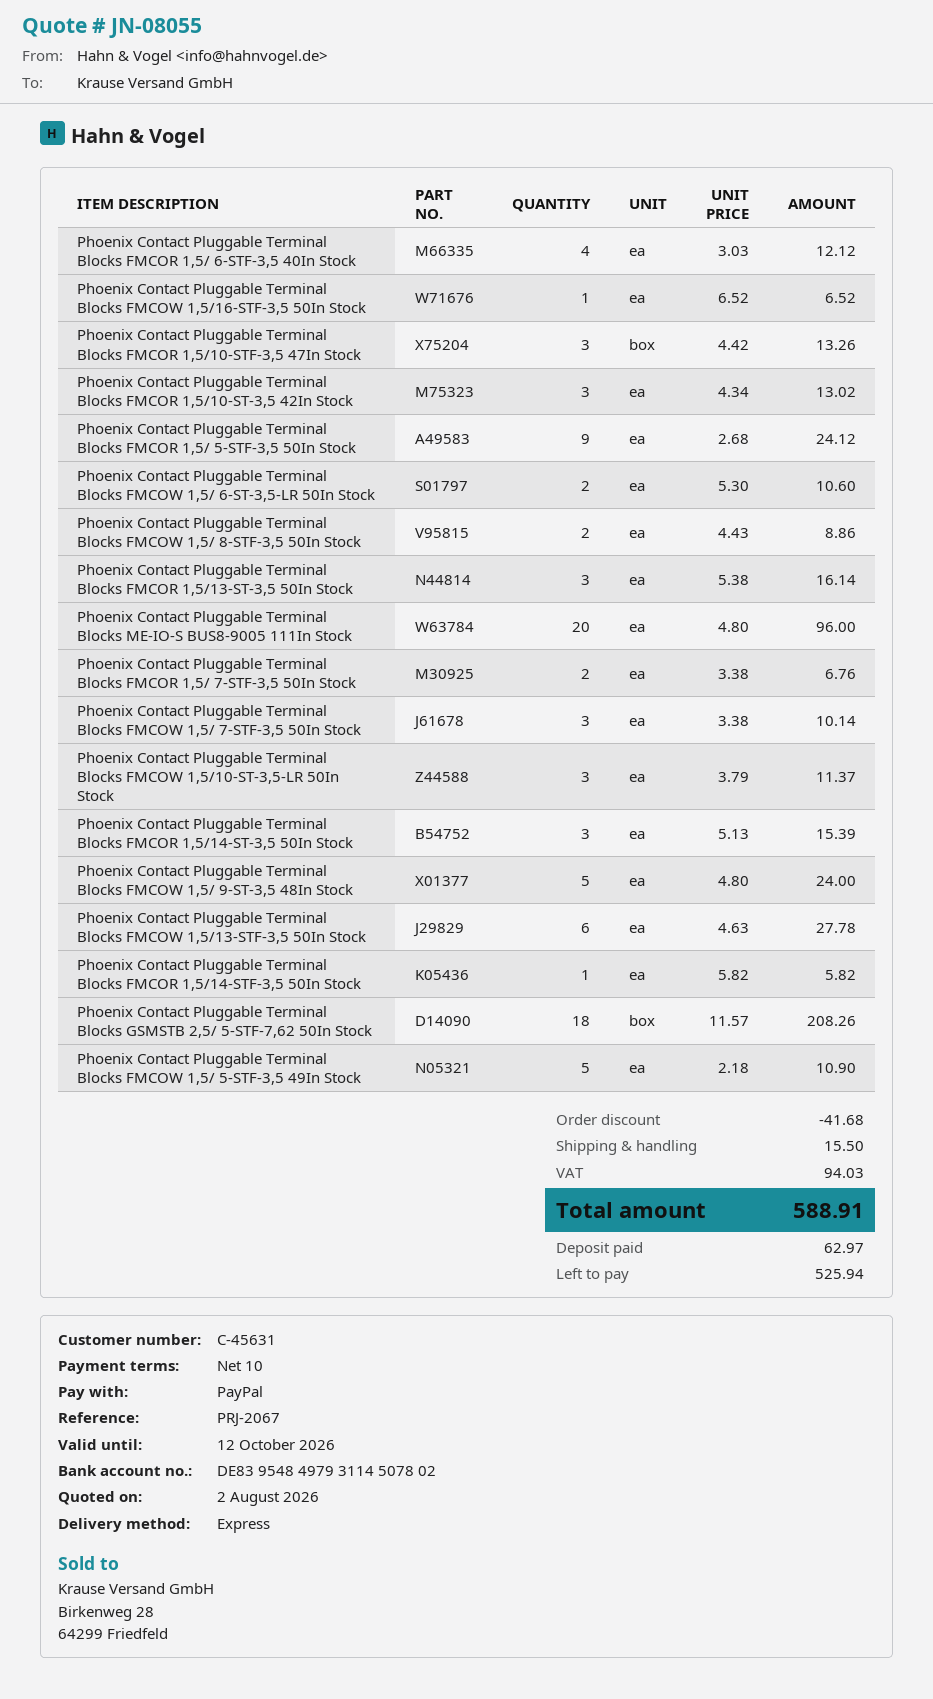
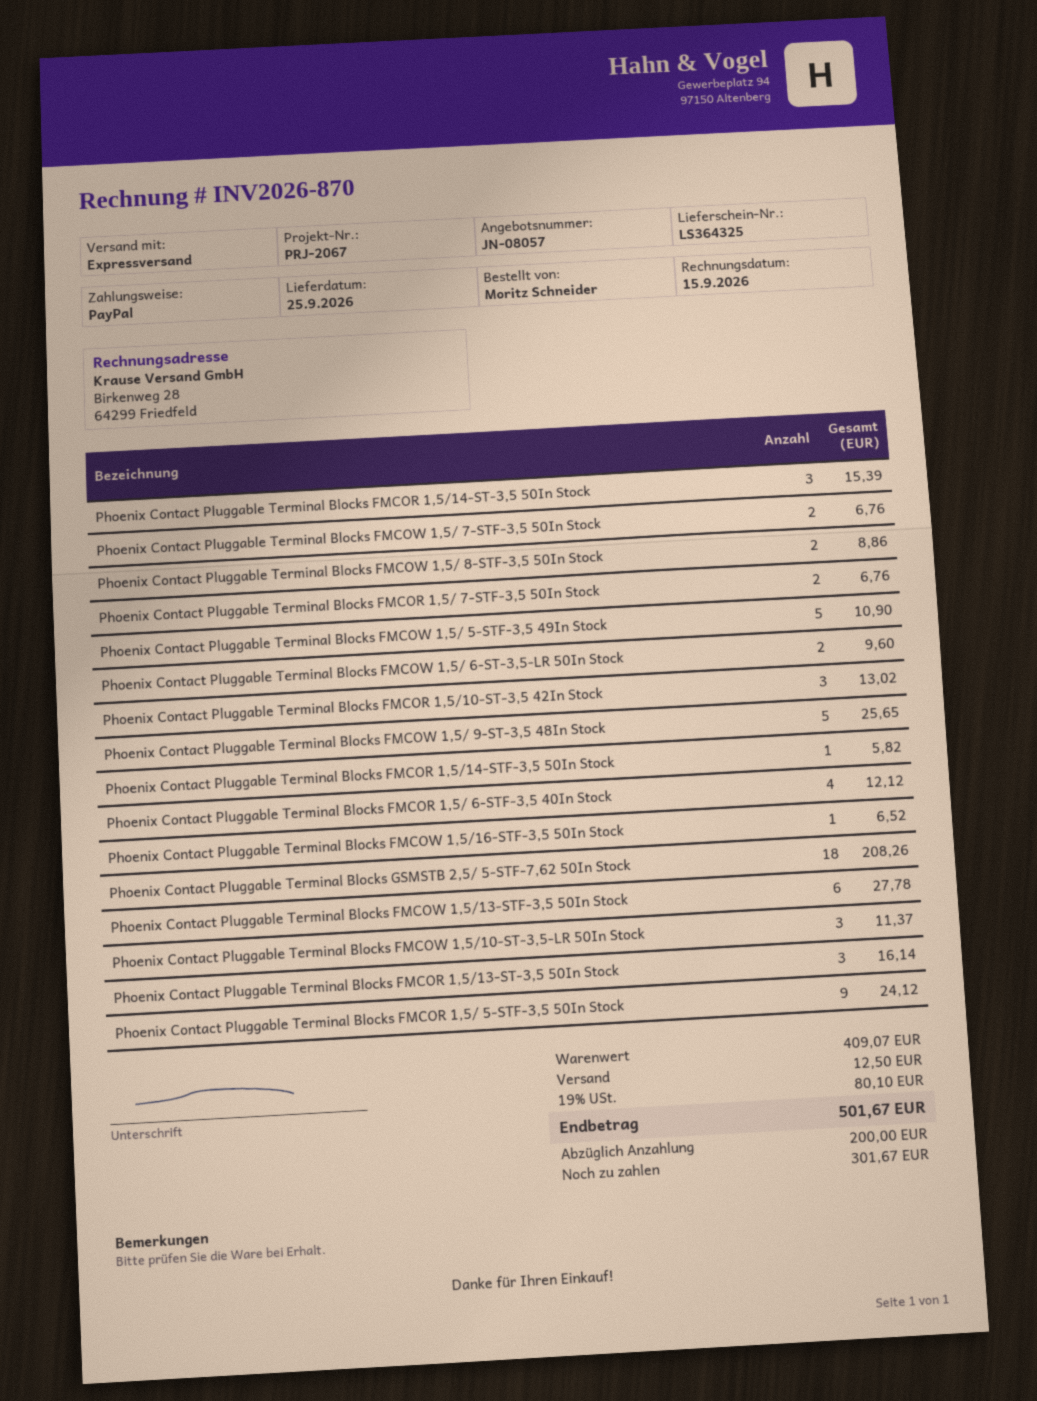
quote number: JN-08055 -> JN-08057
Phoenix Contact Pluggable Terminal Blocks FMCOR 1,5/10-STF-3,5 47In Stock: 3 for 13.26 -> none
Phoenix Contact Pluggable Terminal Blocks FMCOW 1,5/ 6-ST-3,5-LR 50In Stock: 2 for 10.60 -> 2 for 9.60
Phoenix Contact Pluggable Terminal Blocks ME-IO-S BUS8-9005 111In Stock: 20 for 96.00 -> none
Phoenix Contact Pluggable Terminal Blocks FMCOW 1,5/ 7-STF-3,5 50In Stock: 3 for 10.14 -> 2 for 6.76
Phoenix Contact Pluggable Terminal Blocks FMCOW 1,5/ 9-ST-3,5 48In Stock: 5 for 24.00 -> 5 for 25.65
discount: 41.68 -> none
shipping: 15.50 -> 12.50
tax: 94.03 -> 80.10
total: 588.91 -> 501.67
deposit: 62.97 -> 200.00
balance: 525.94 -> 301.67

